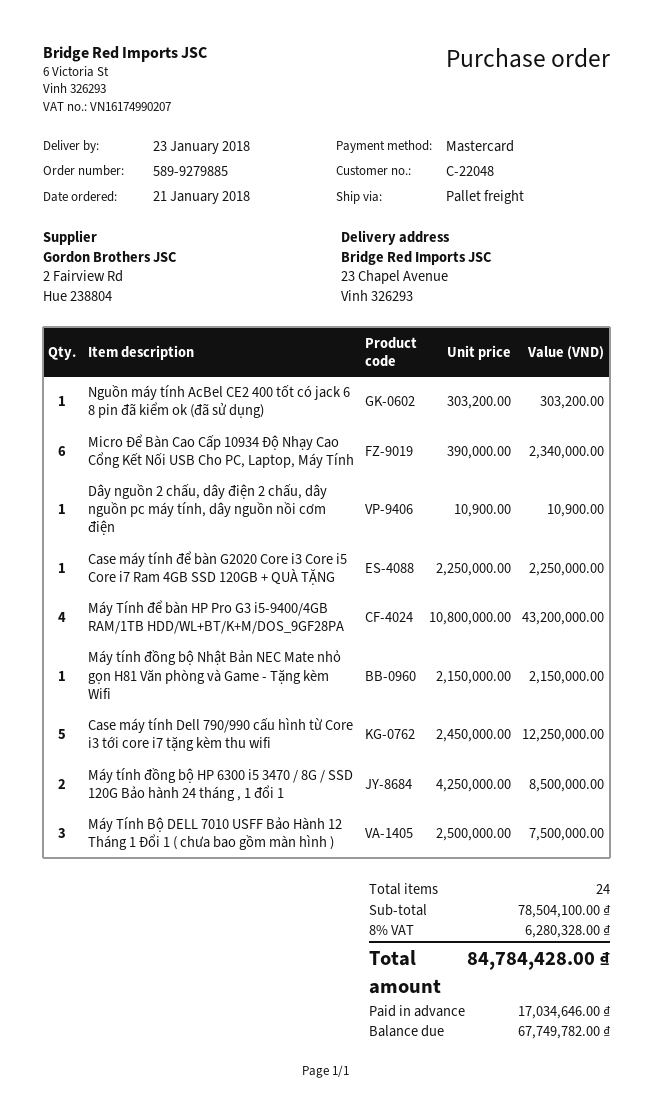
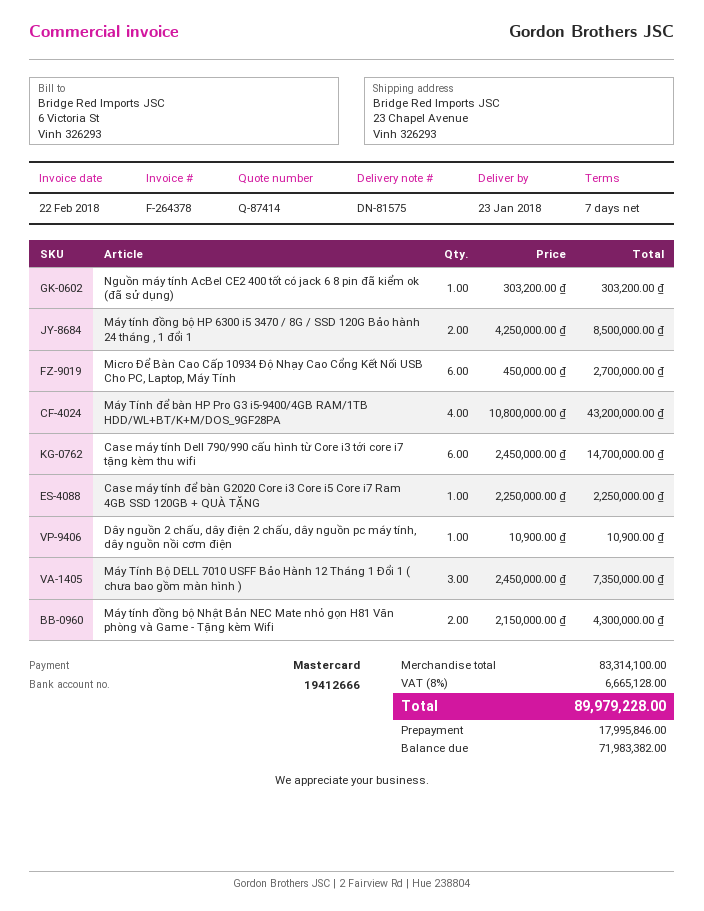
Micro Để Bàn Cao Cấp 10934 Độ Nhạy Cao Cổng Kết Nối USB Cho PC, Laptop, Máy Tính: 6 x 390000.00 = 2340000.00 -> 6 x 450000.00 = 2700000.00
Máy tính đồng bộ Nhật Bản NEC Mate nhỏ gọn H81 Văn phòng và Game - Tặng kèm Wifi: 1 x 2150000.00 = 2150000.00 -> 2 x 2150000.00 = 4300000.00
Case máy tính Dell 790/990 cấu hình từ Core i3 tới core i7 tặng kèm thu wifi: 5 x 2450000.00 = 12250000.00 -> 6 x 2450000.00 = 14700000.00
Máy Tính Bộ DELL 7010 USFF Bảo Hành 12 Tháng 1 Đổi 1 ( chưa bao gồm màn hình ): 3 x 2500000.00 = 7500000.00 -> 3 x 2450000.00 = 7350000.00
subtotal: 78504100.00 -> 83314100.00
tax: 8% = 6280328.00 -> 8% = 6665128.00
total: 84784428.00 -> 89979228.00
deposit: 17034646.00 -> 17995846.00
balance: 67749782.00 -> 71983382.00

